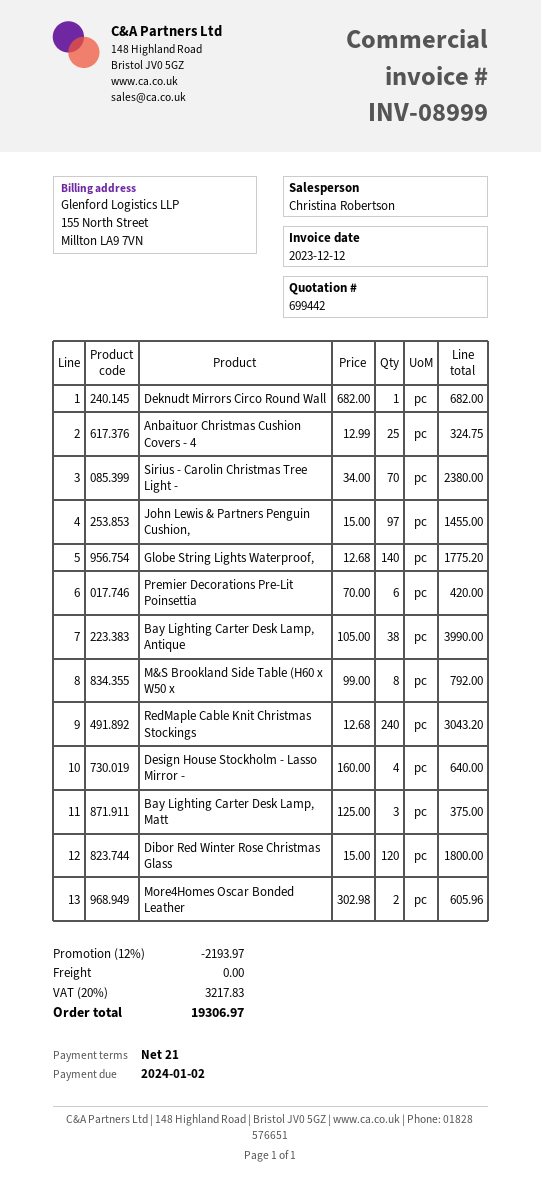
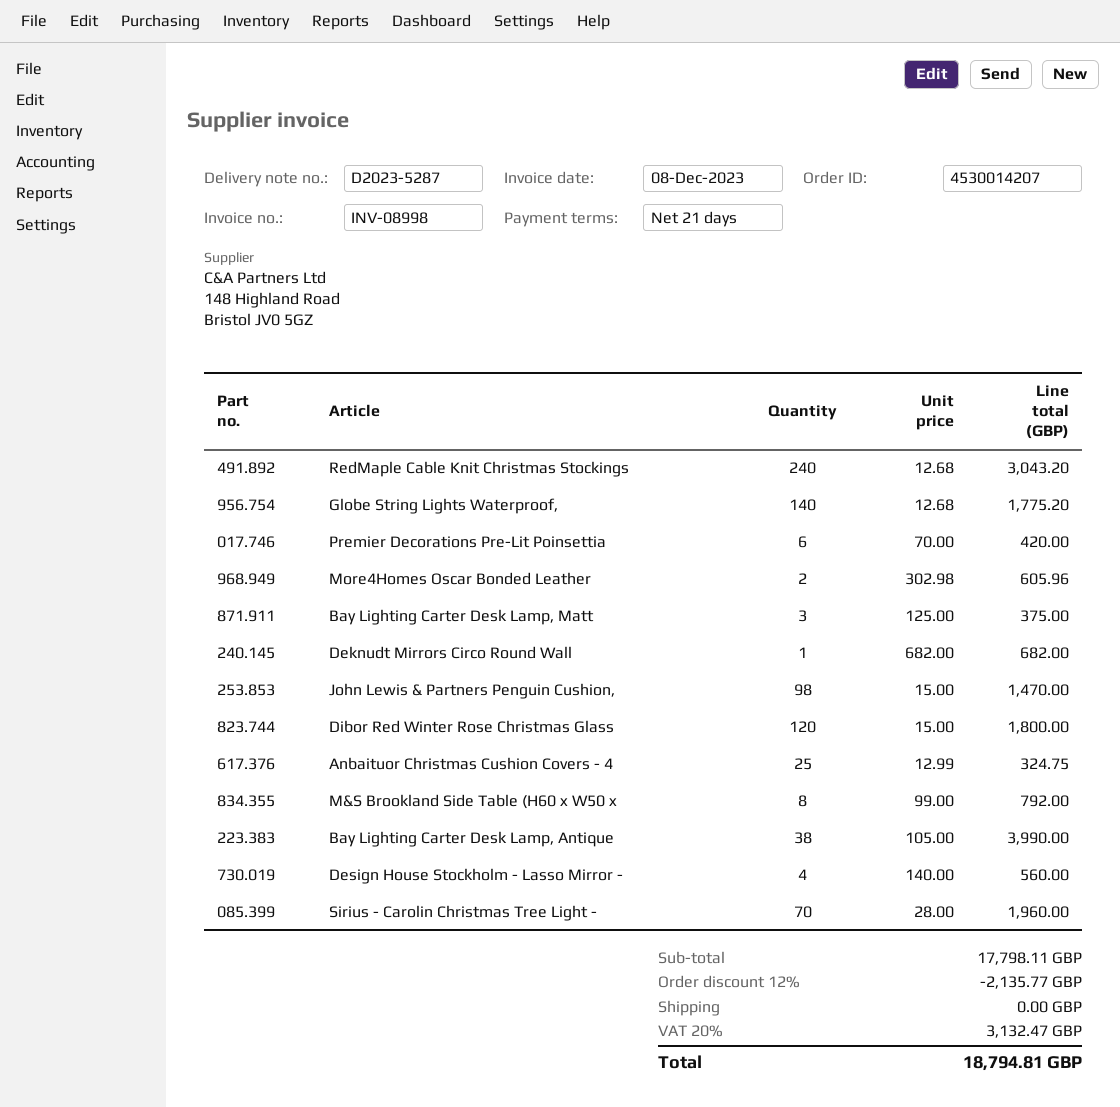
invoice number: INV-08999 -> INV-08998
invoice date: 2023-12-12 -> 2023-12-08
Sirius - Carolin Christmas Tree Light -: 70 x 34.00 = 2380.00 -> 70 x 28.00 = 1960.00
John Lewis & Partners Penguin Cushion,: 97 x 15.00 = 1455.00 -> 98 x 15.00 = 1470.00
Design House Stockholm - Lasso Mirror -: 4 x 160.00 = 640.00 -> 4 x 140.00 = 560.00
discount: 12% = 2193.97 -> 12% = 2135.77
tax: 20% = 3217.83 -> 20% = 3132.47
total: 19306.97 -> 18794.81

